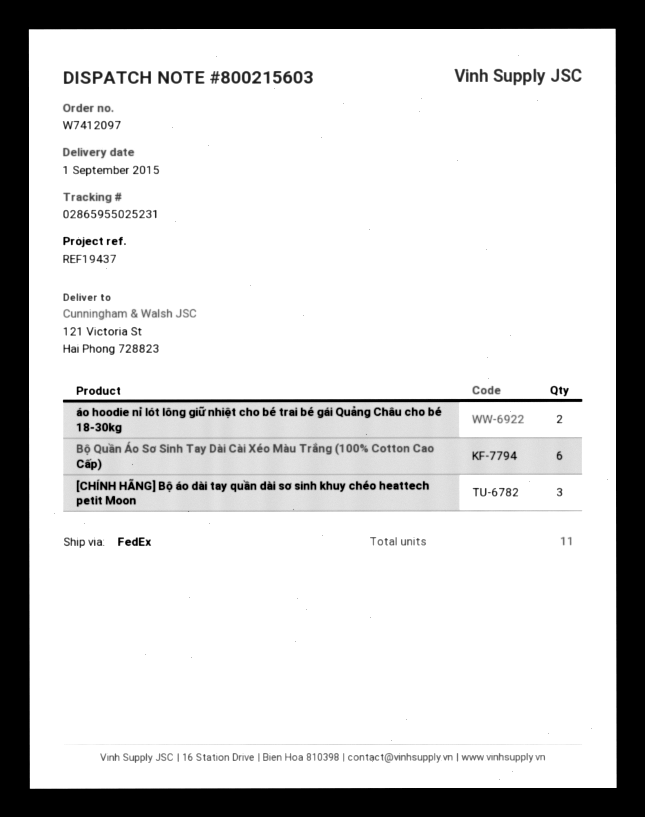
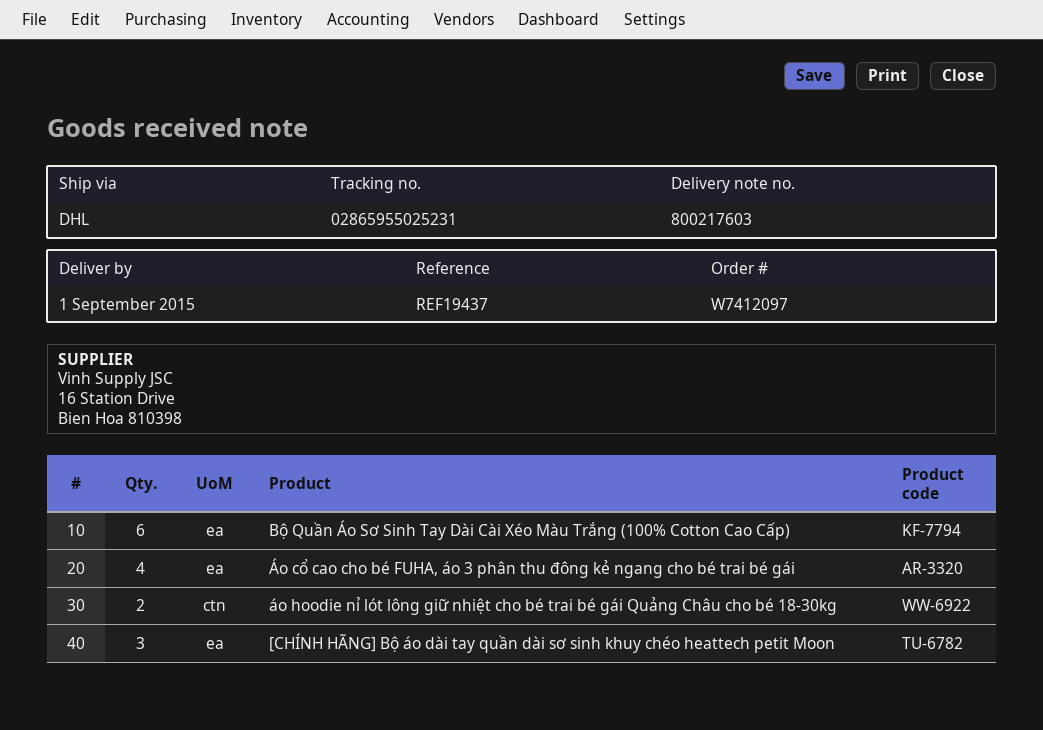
delivery note number: 800215603 -> 800217603
shipping method: FedEx -> DHL
Áo cổ cao cho bé FUHA, áo 3 phân thu đông kẻ ngang cho bé trai bé gái: none -> 4

